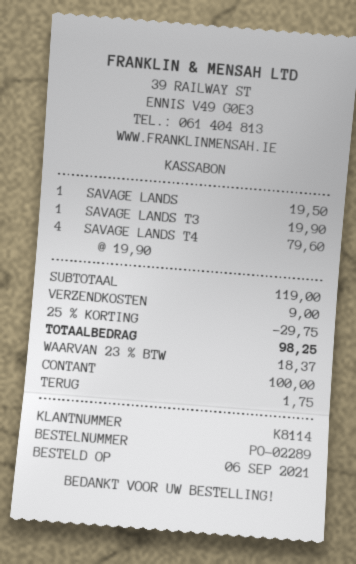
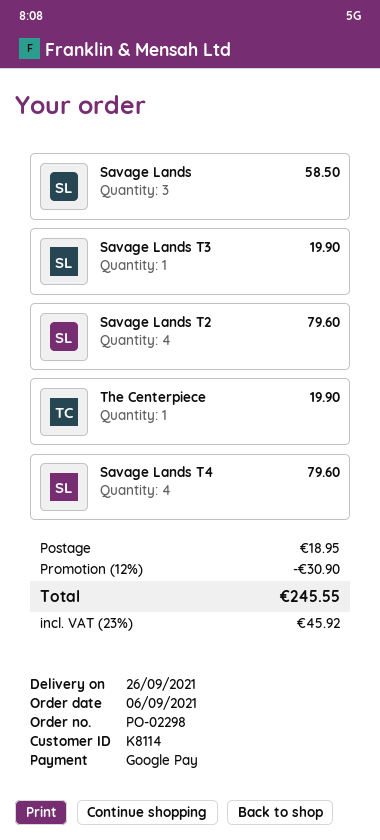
order number: PO-02289 -> PO-02298
payment method: cash -> Google Pay
SAVAGE LANDS: 1 for 19.50 -> 3 for 58.50
Savage Lands T2: none -> 4 for 79.60
The Centerpiece: none -> 1 for 19.90
discount: 25% = 29.75 -> 12% = 30.90
shipping: 9.00 -> 18.95
tax: 23% = 18.37 -> 23% = 45.92
total: 98.25 -> 245.55

